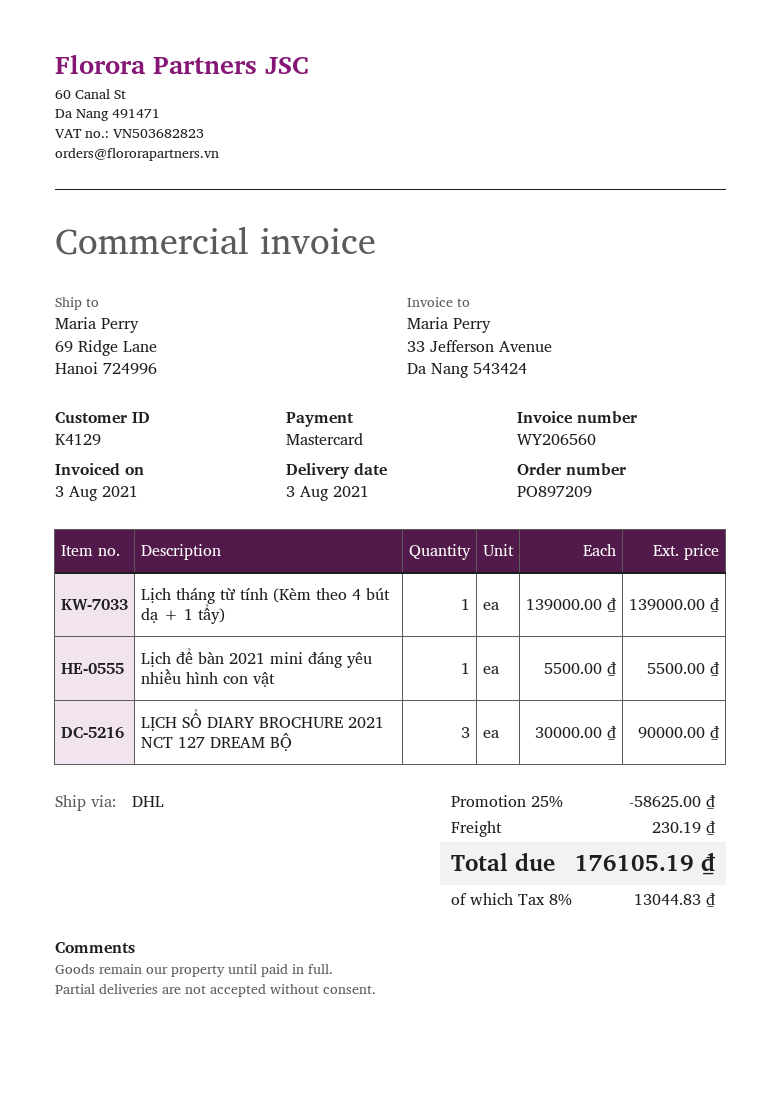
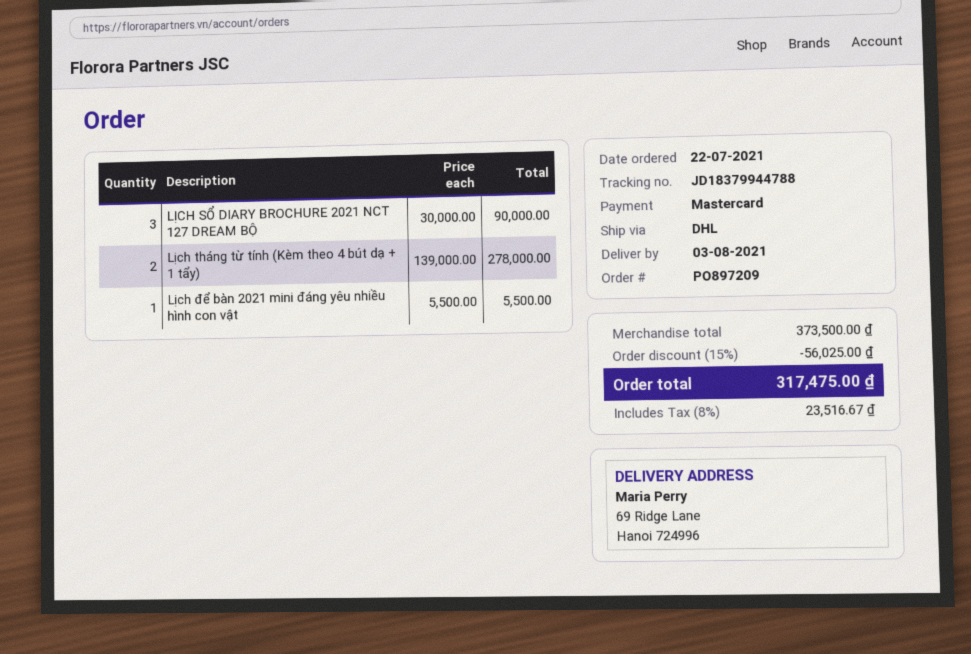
Lịch tháng từ tính (Kèm theo 4 bút dạ + 1 tẩy): 1 x 139000.00 = 139000.00 -> 2 x 139000.00 = 278000.00
discount: 25% = 58625.00 -> 15% = 56025.00
shipping: 230.19 -> none
tax: 8% = 13044.83 -> 8% = 23516.67
total: 176105.19 -> 317475.00

